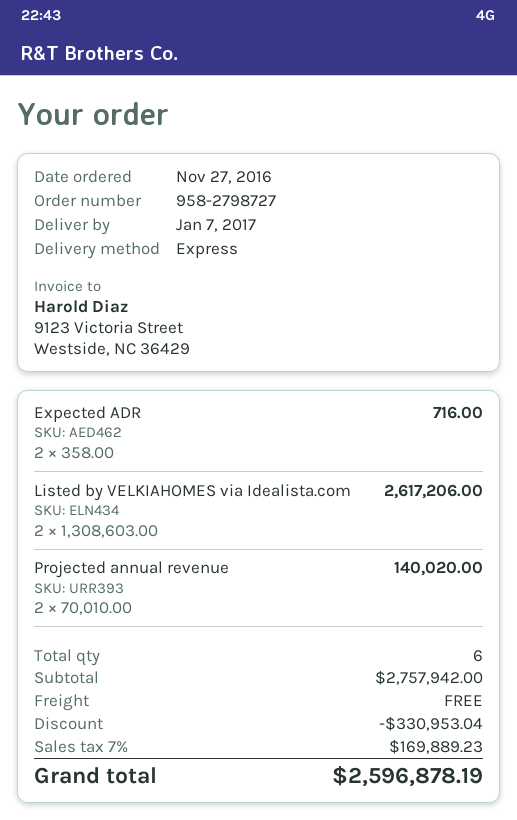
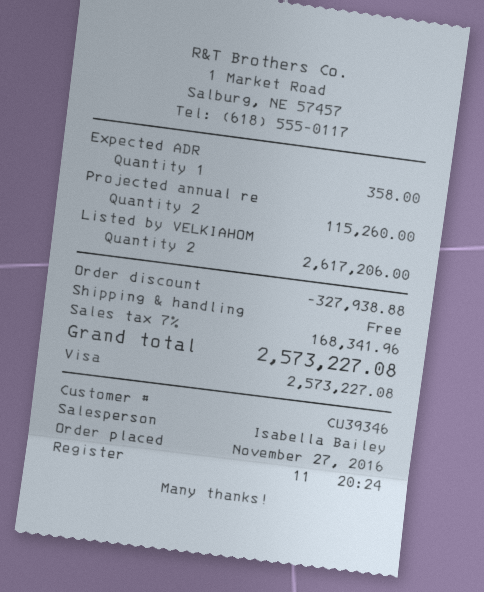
Expected ADR: 2 for 716.00 -> 1 for 358.00
Projected annual revenue: 2 for 140020.00 -> 2 for 115260.00
discount: 330953.04 -> 327938.88
tax: 7% = 169889.23 -> 7% = 168341.96
total: 2596878.19 -> 2573227.08

